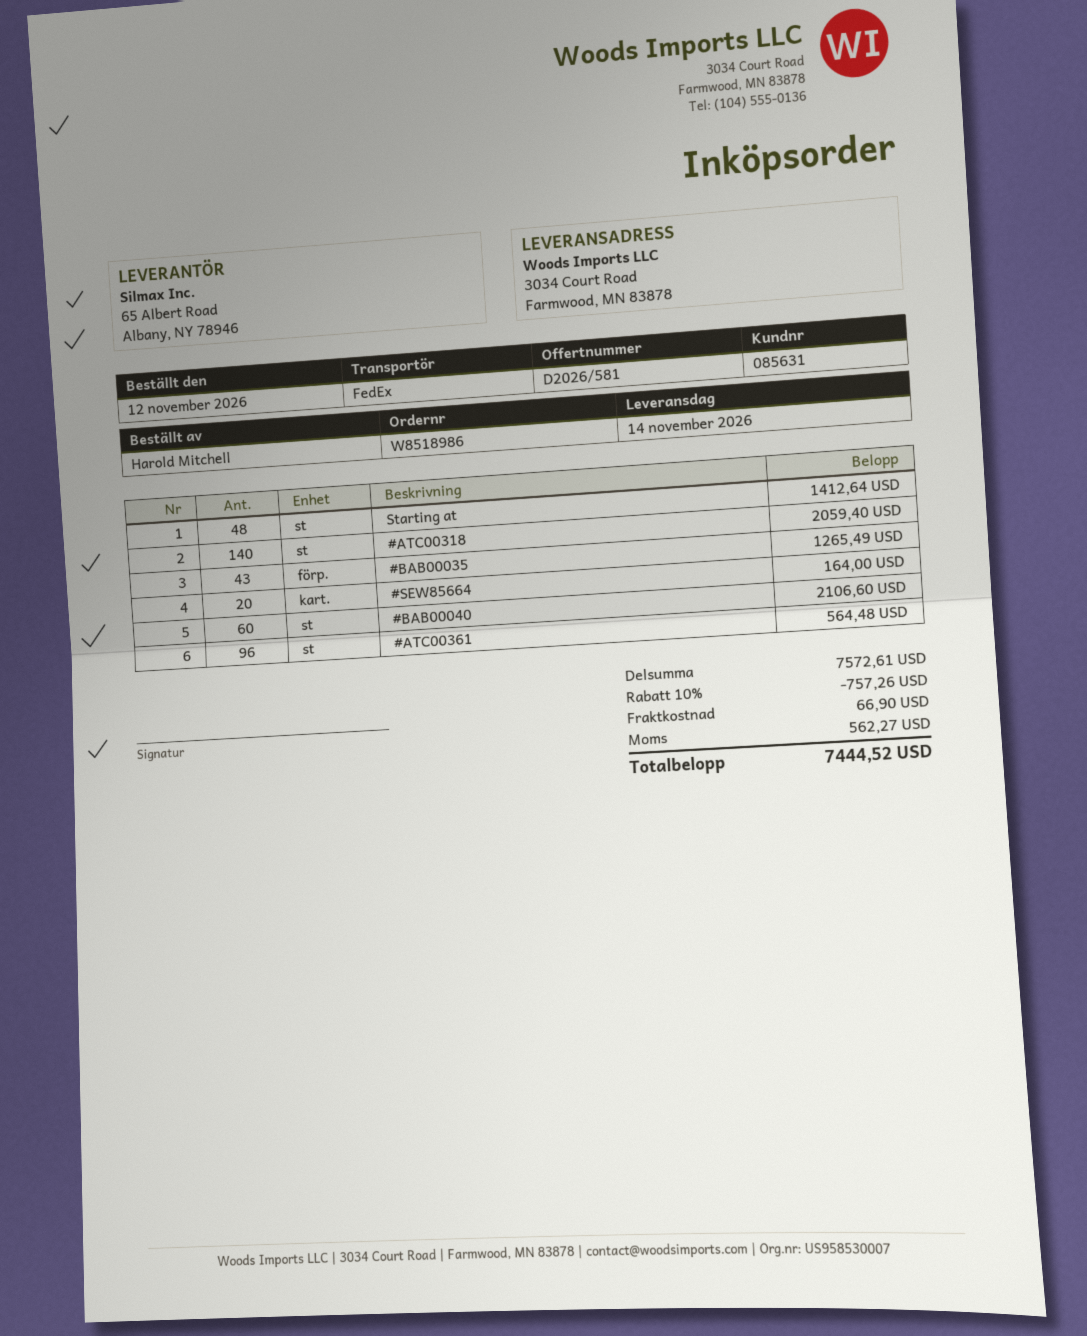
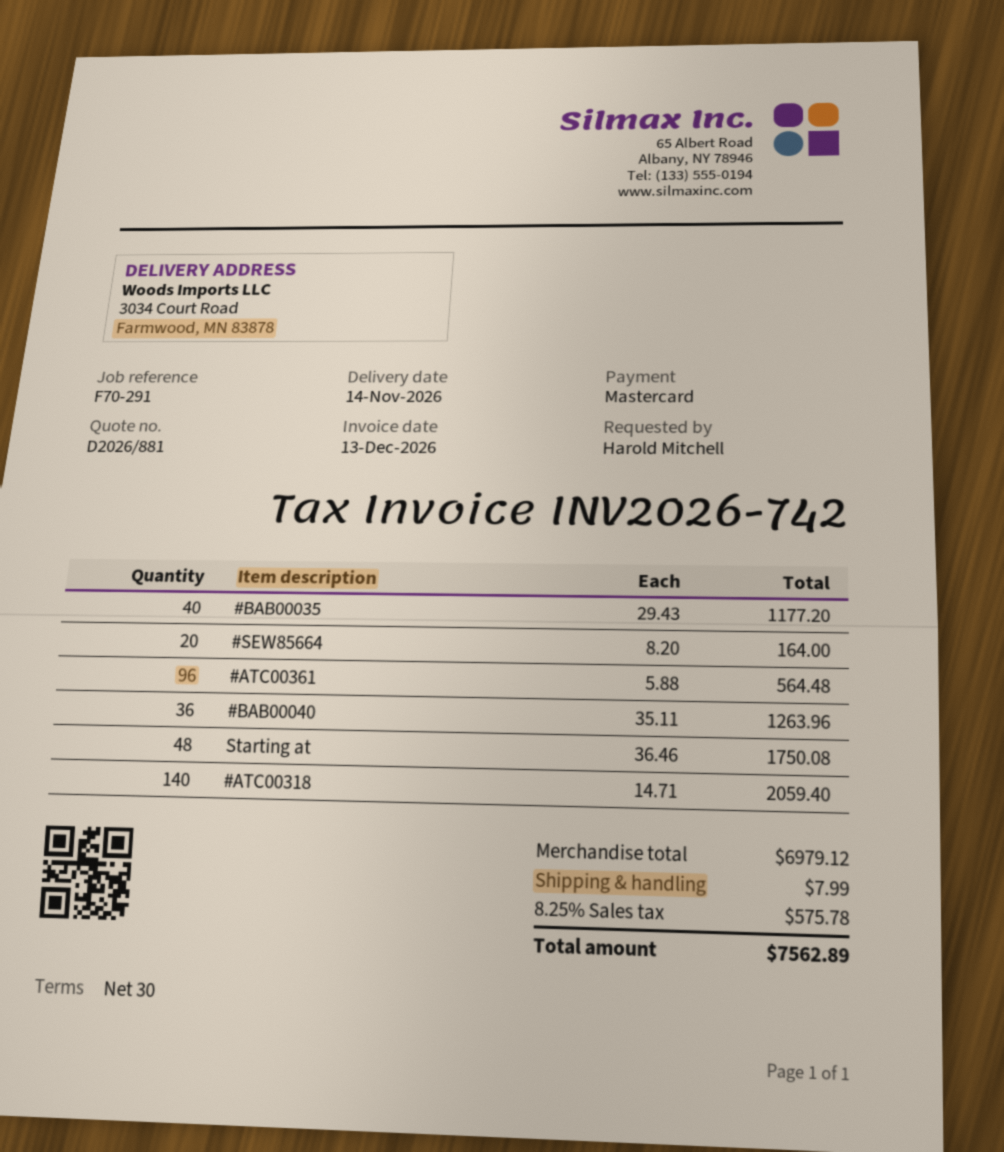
quote number: D2026/581 -> D2026/881
Starting at: 48 for 1412.64 -> 48 for 1750.08
#BAB00035: 43 for 1265.49 -> 40 for 1177.20
#BAB00040: 60 for 2106.60 -> 36 for 1263.96
subtotal: 7572.61 -> 6979.12
discount: 10% = 757.26 -> none
shipping: 66.90 -> 7.99
tax: 562.27 -> 575.78
total: 7444.52 -> 7562.89

